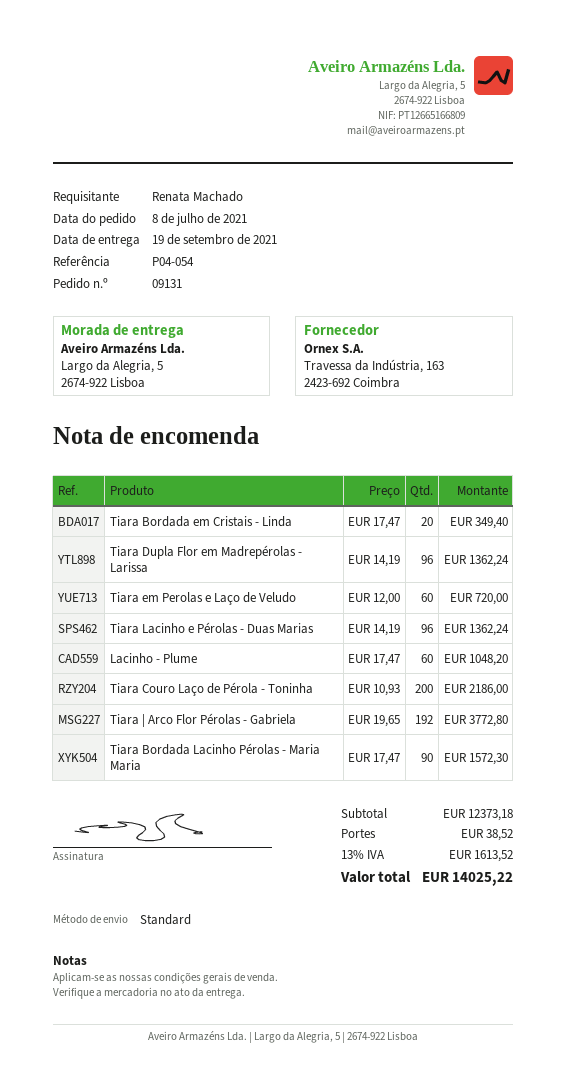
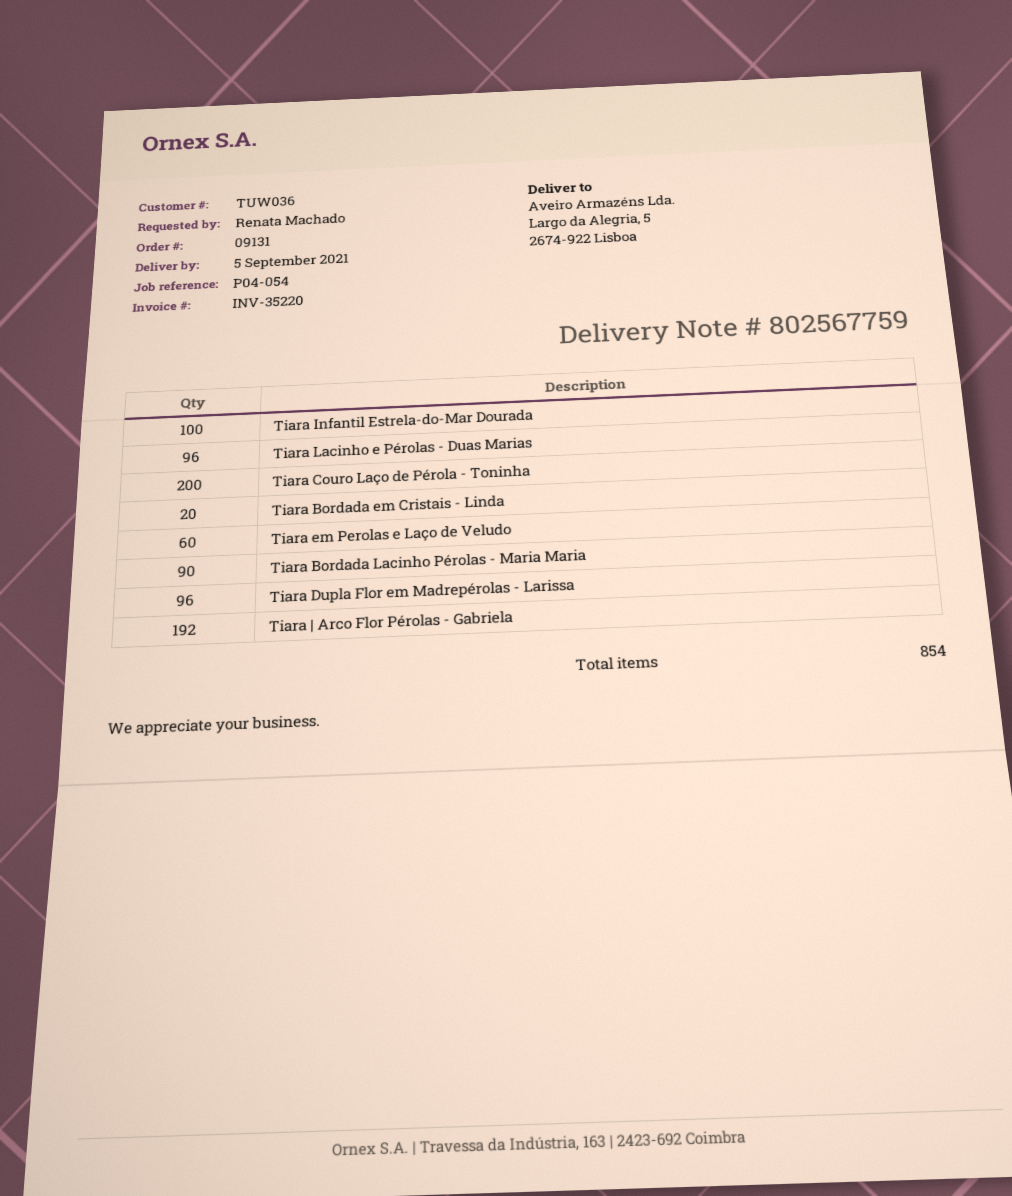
delivery date: 2021-09-19 -> 2021-09-05
Lacinho - Plume: 60 -> none
Tiara Infantil Estrela-do-Mar Dourada: none -> 100

